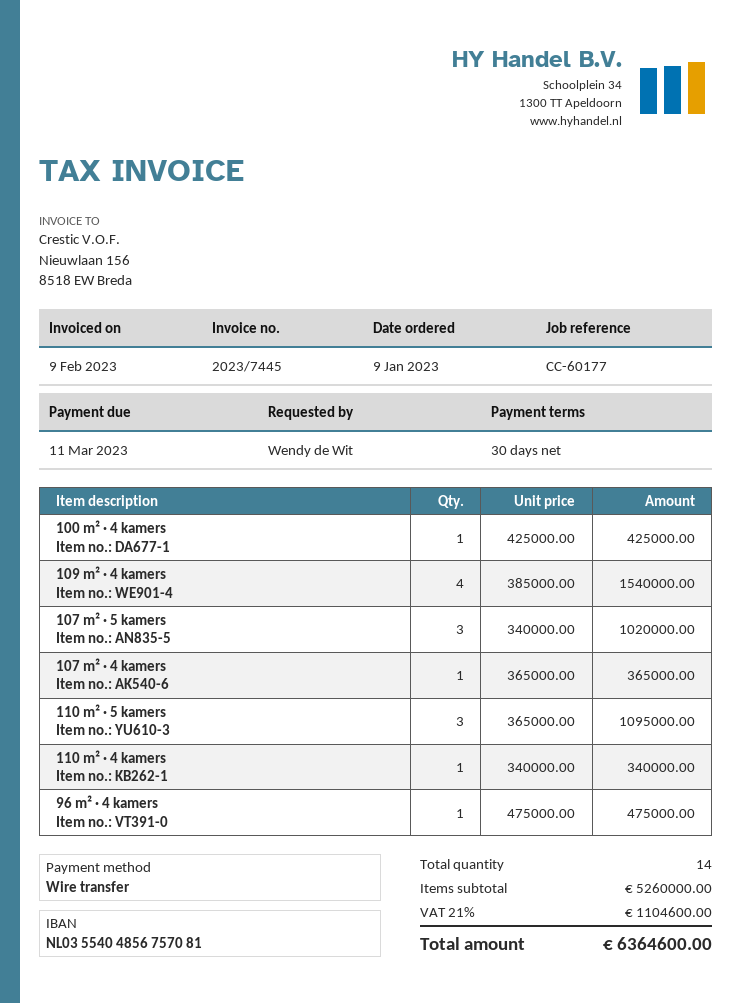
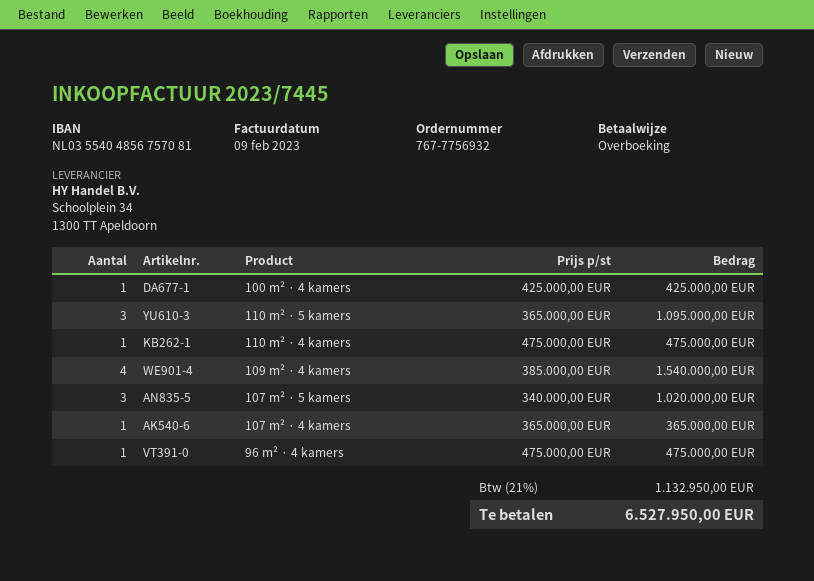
110 m² · 4 kamers: 1 x 340000.00 = 340000.00 -> 1 x 475000.00 = 475000.00
tax: 21% = 1104600.00 -> 21% = 1132950.00
total: 6364600.00 -> 6527950.00

